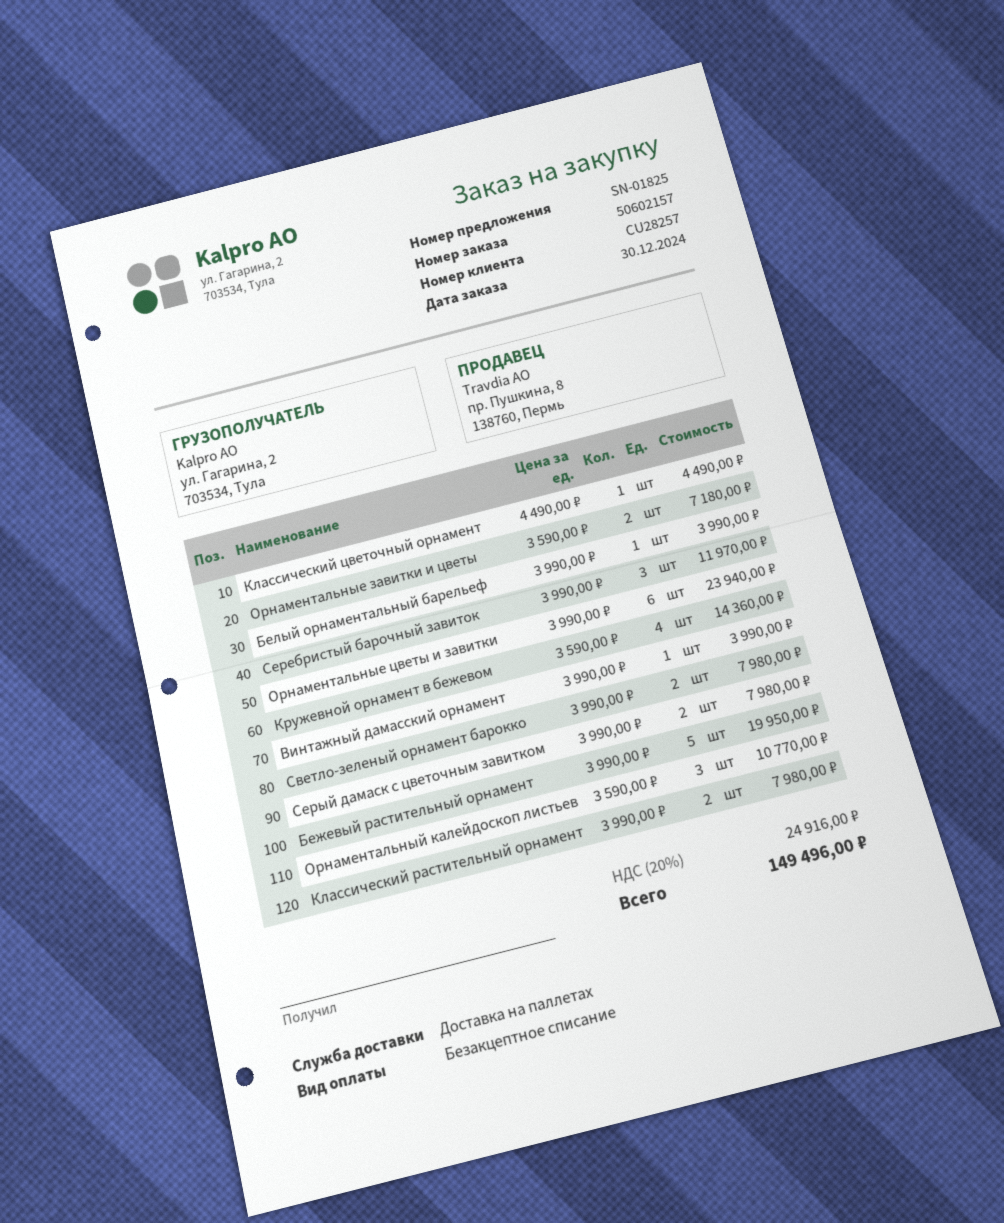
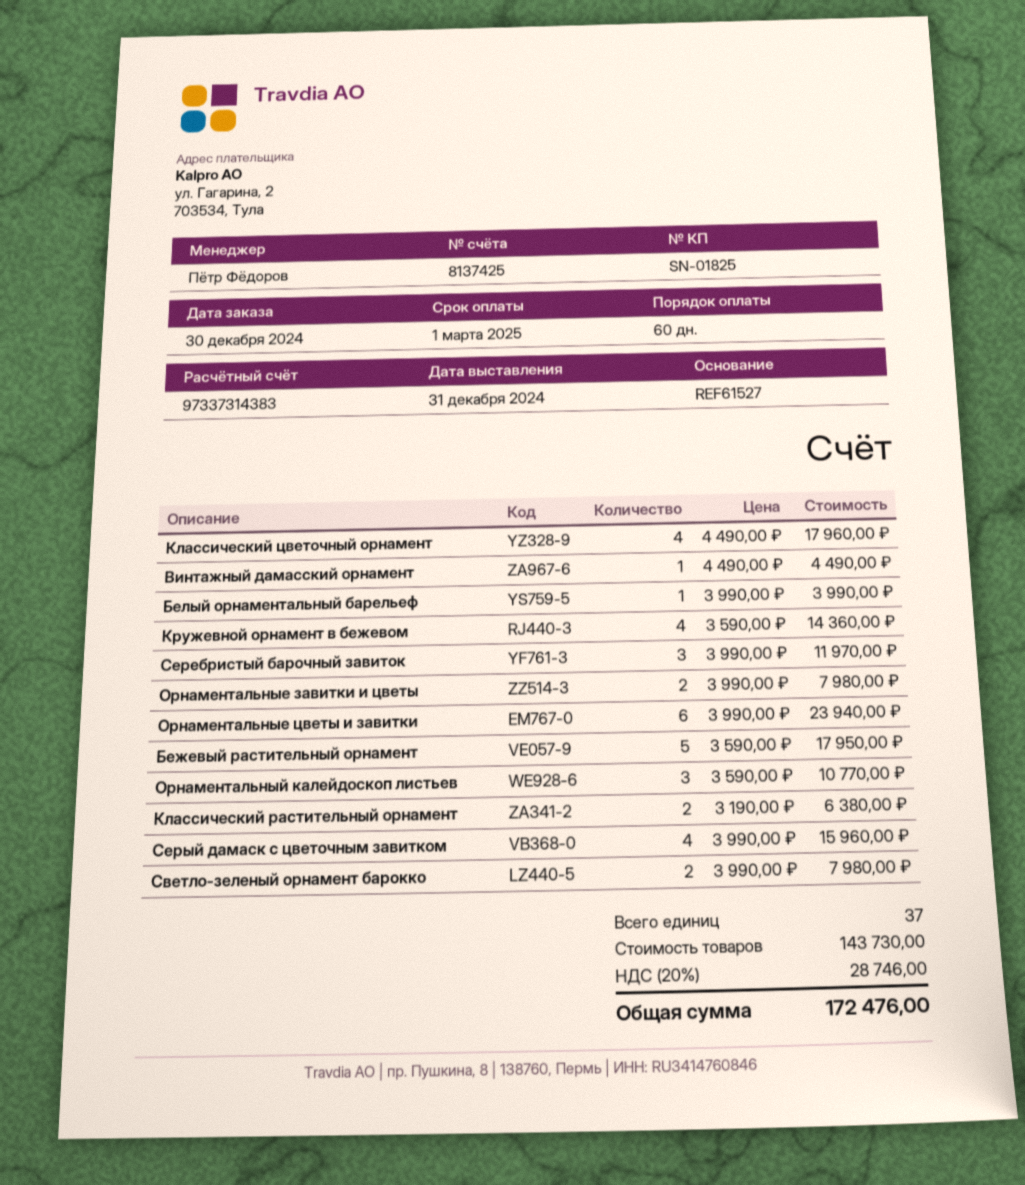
Классический цветочный орнамент: 1 x 4490.00 = 4490.00 -> 4 x 4490.00 = 17960.00
Орнаментальные завитки и цветы: 2 x 3590.00 = 7180.00 -> 2 x 3990.00 = 7980.00
Винтажный дамасский орнамент: 1 x 3990.00 = 3990.00 -> 1 x 4490.00 = 4490.00
Серый дамаск с цветочным завитком: 2 x 3990.00 = 7980.00 -> 4 x 3990.00 = 15960.00
Бежевый растительный орнамент: 5 x 3990.00 = 19950.00 -> 5 x 3590.00 = 17950.00
Классический растительный орнамент: 2 x 3990.00 = 7980.00 -> 2 x 3190.00 = 6380.00
tax: 20% = 24916.00 -> 20% = 28746.00
total: 149496.00 -> 172476.00

